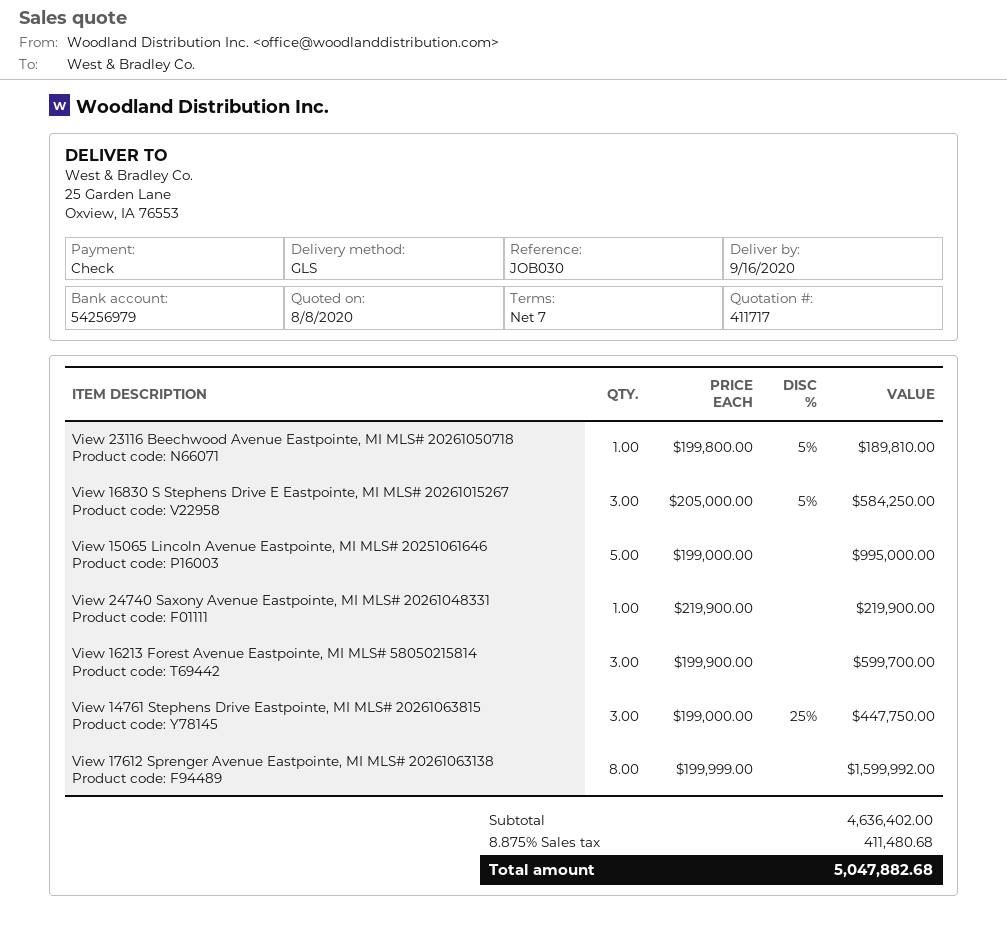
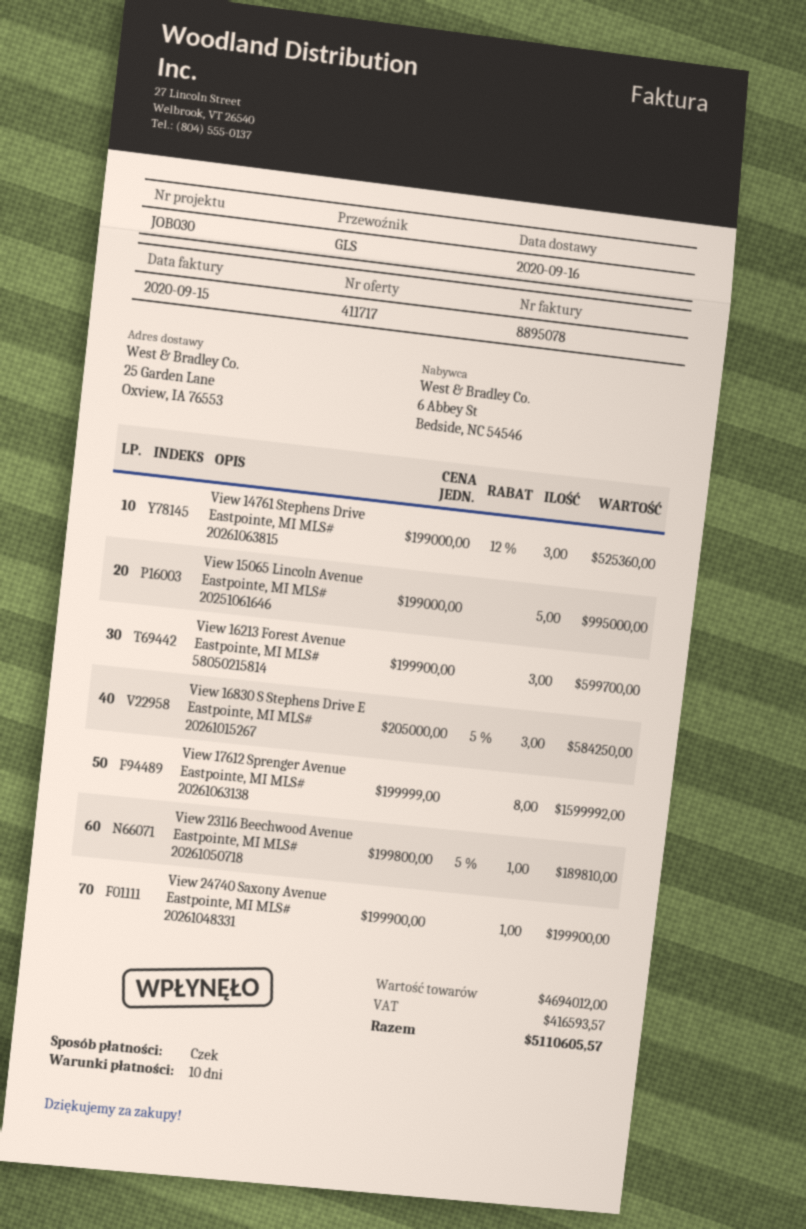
payment terms: 7 days -> 10 days
View 24740 Saxony Avenue Eastpointe, MI MLS# 20261048331: 1 x 219900.00 = 219900.00 -> 1 x 199900.00 = 199900.00
View 14761 Stephens Drive Eastpointe, MI MLS# 20261063815: 3 x 199000.00 - 25% = 447750.00 -> 3 x 199000.00 - 12% = 525360.00
subtotal: 4636402.00 -> 4694012.00
tax: 411480.68 -> 416593.57
total: 5047882.68 -> 5110605.57

